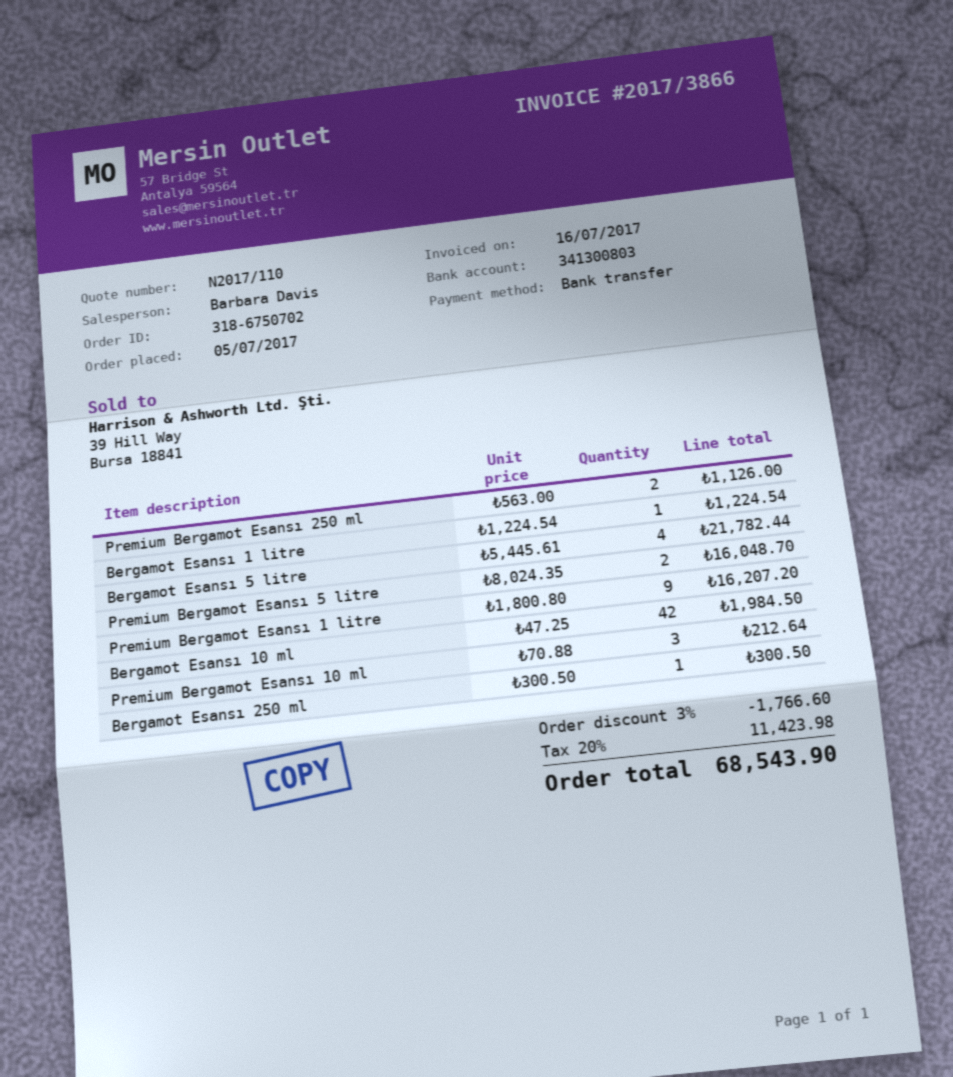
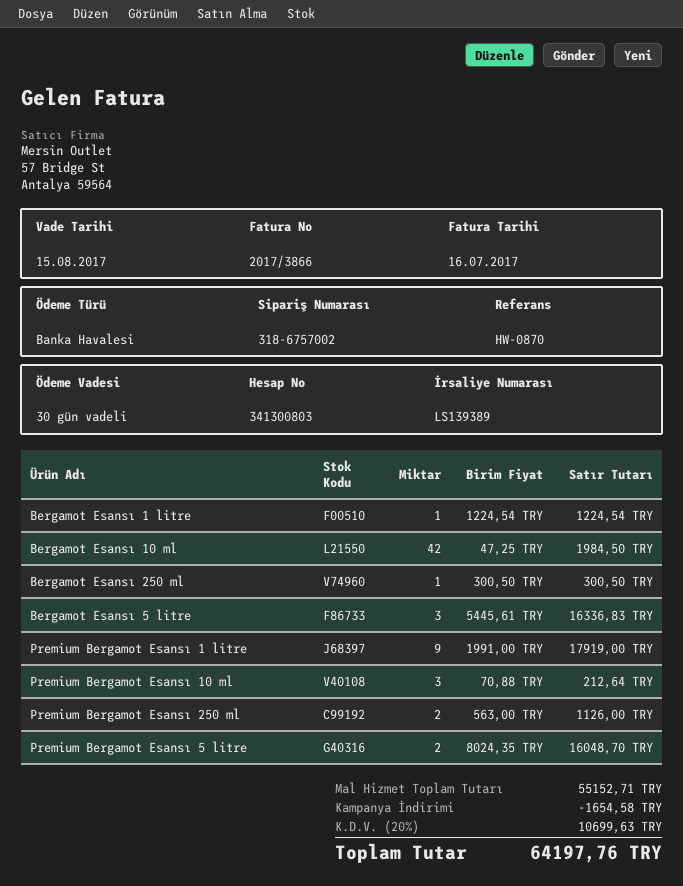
order number: 318-6750702 -> 318-6757002
Bergamot Esansı 5 litre: 4 x 5445.61 = 21782.44 -> 3 x 5445.61 = 16336.83
Premium Bergamot Esansı 1 litre: 9 x 1800.80 = 16207.20 -> 9 x 1991.00 = 17919.00
discount: 1766.60 -> 1654.58
tax: 20% = 11423.98 -> 20% = 10699.63
total: 68543.90 -> 64197.76

